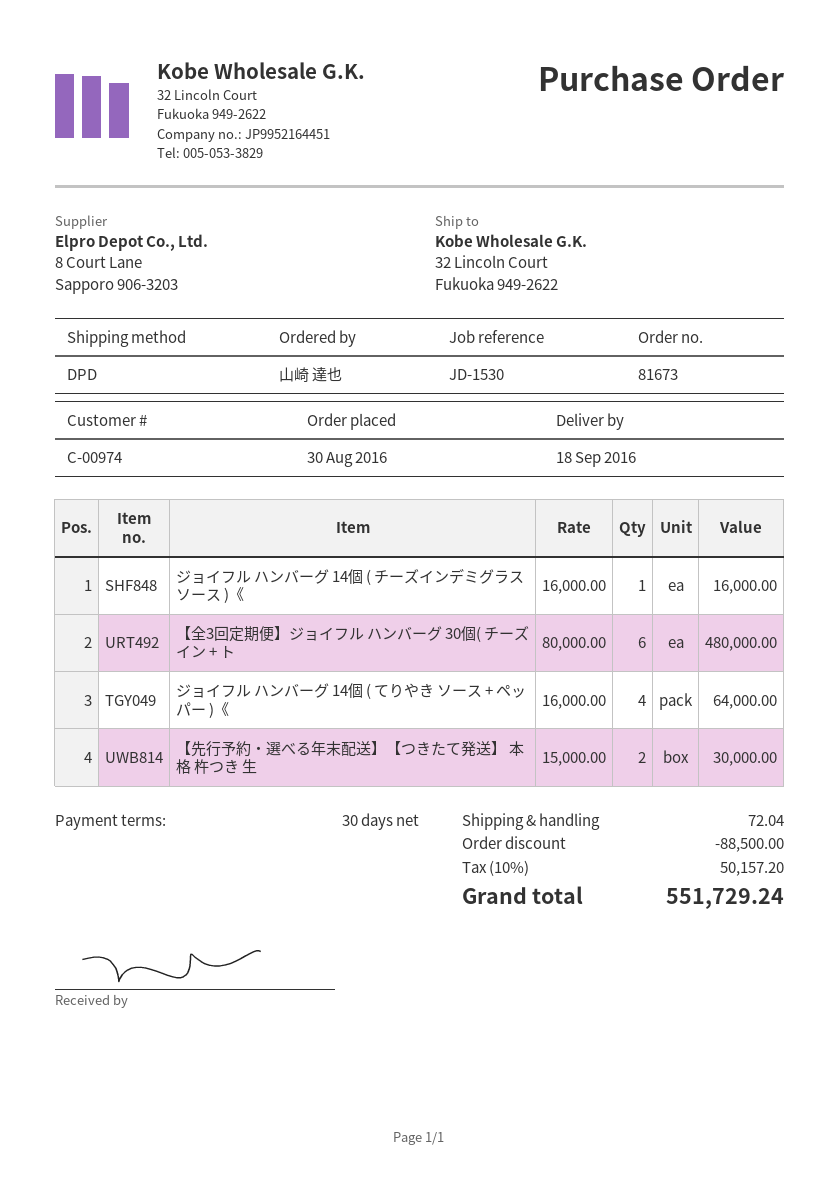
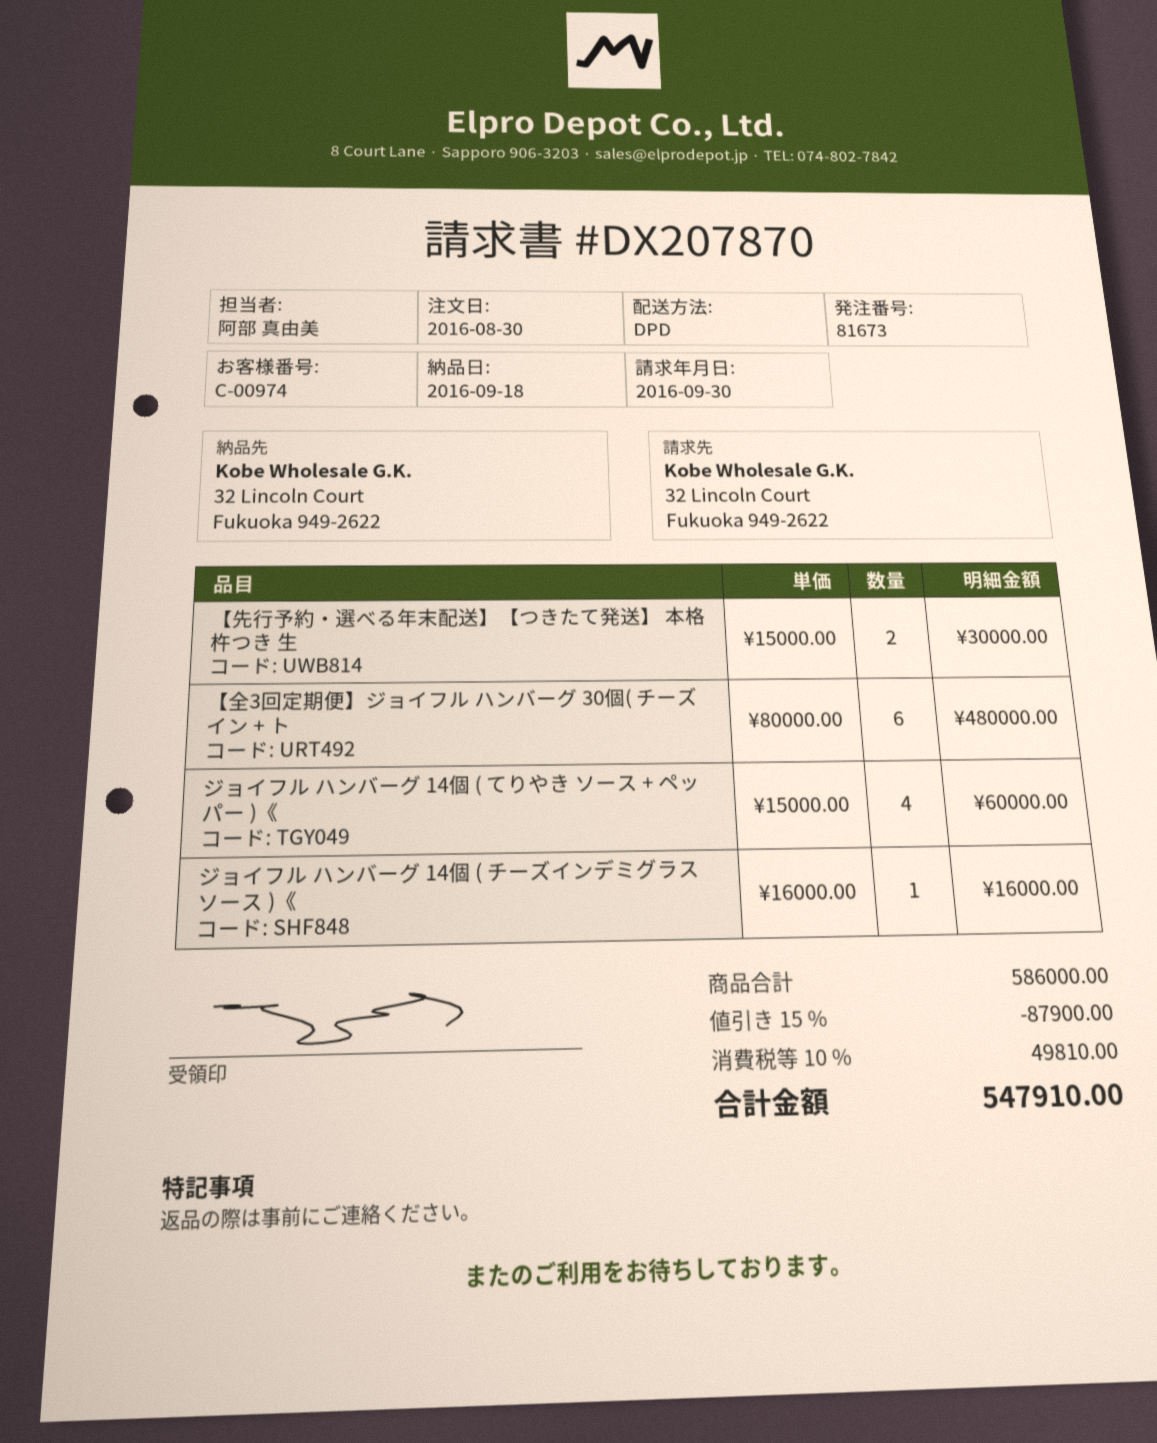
ジョイフル ハンバーグ 14個 ( てりやき ソース + ペッパー )《: 4 x 16000.00 = 64000.00 -> 4 x 15000.00 = 60000.00
discount: 88500.00 -> 87900.00
shipping: 72.04 -> none
tax: 10% = 50157.20 -> 10% = 49810.00
total: 551729.24 -> 547910.00

